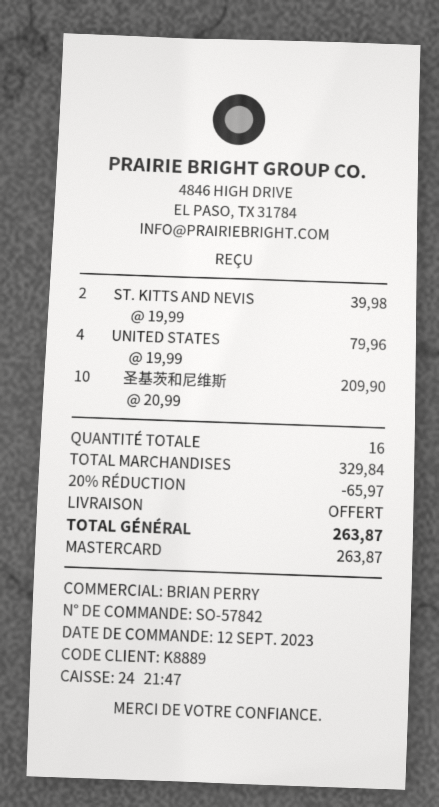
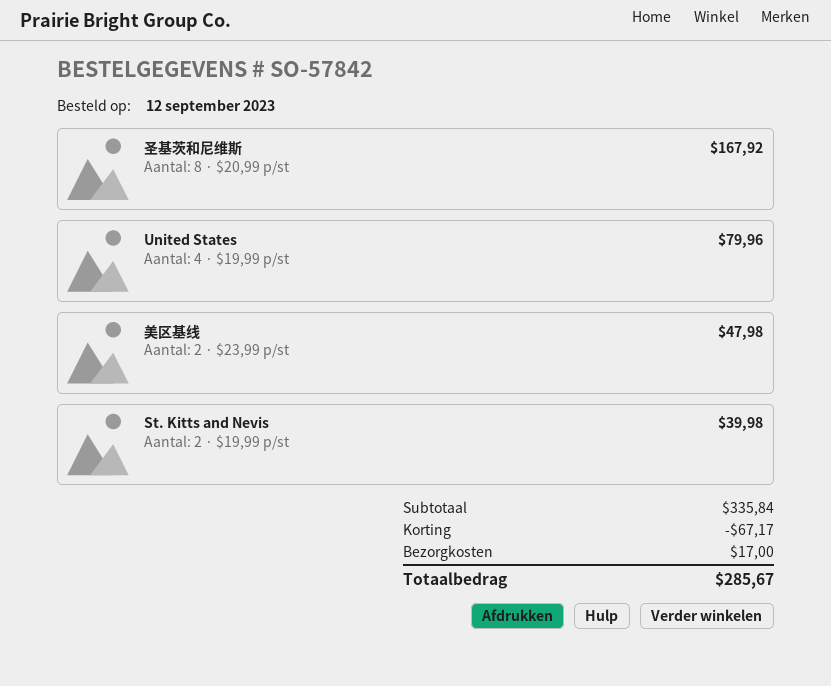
圣基茨和尼维斯: 10 x 20.99 = 209.90 -> 8 x 20.99 = 167.92
美区基线: none -> 2 x 23.99 = 47.98
subtotal: 329.84 -> 335.84
discount: 65.97 -> 67.17
shipping: 0.00 -> 17.00
total: 263.87 -> 285.67

